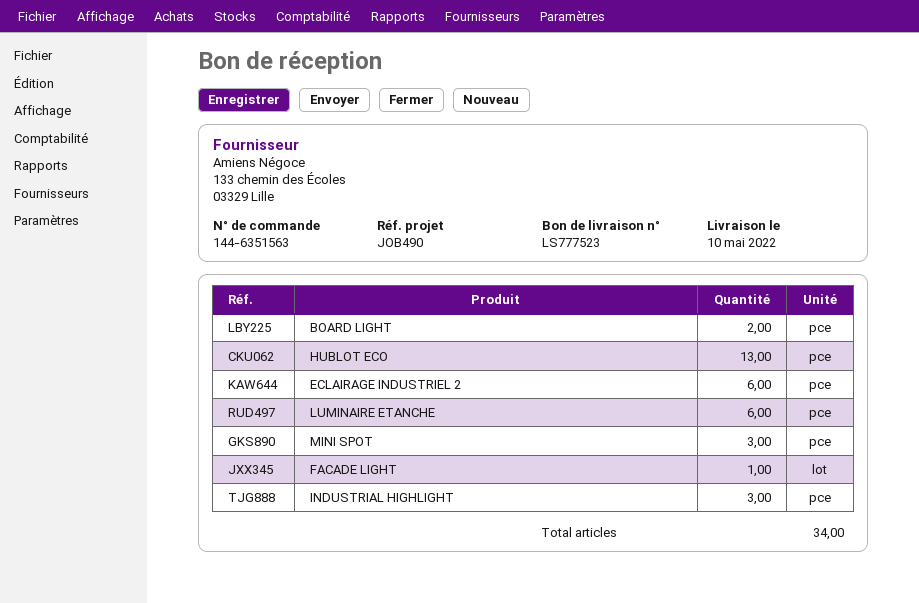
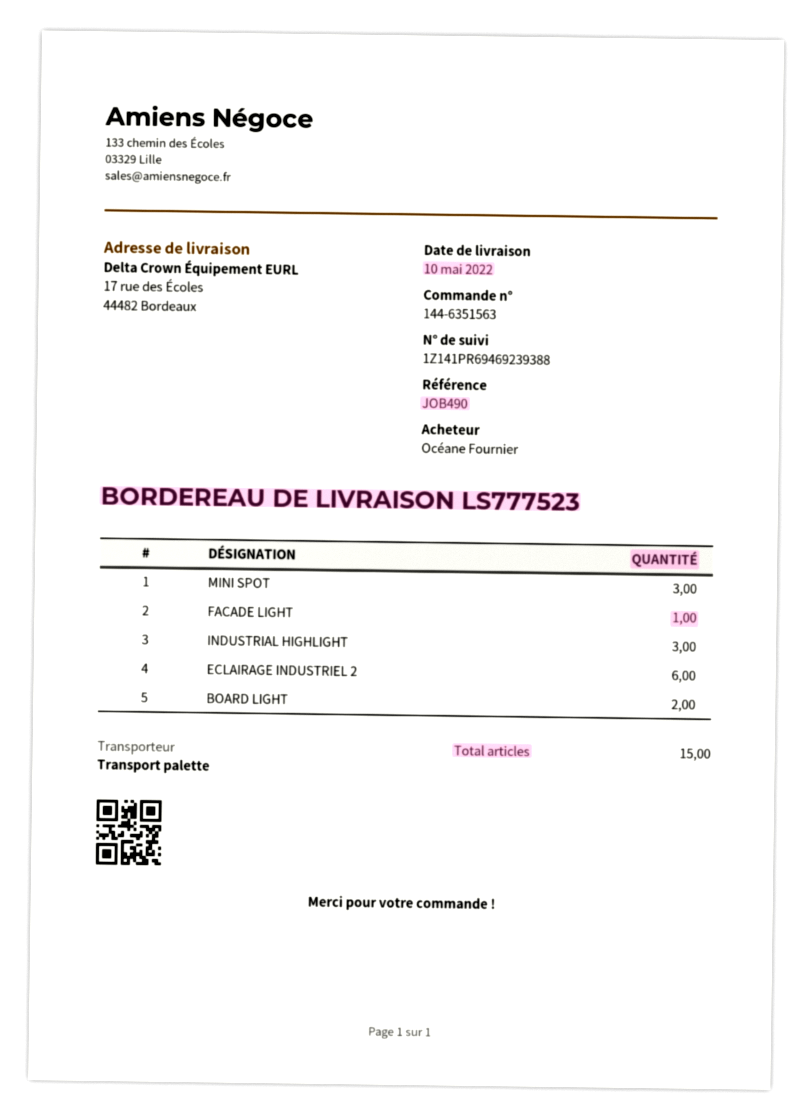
HUBLOT ECO: 13 -> none
LUMINAIRE ETANCHE: 6 -> none
total quantity: 34 -> 15

